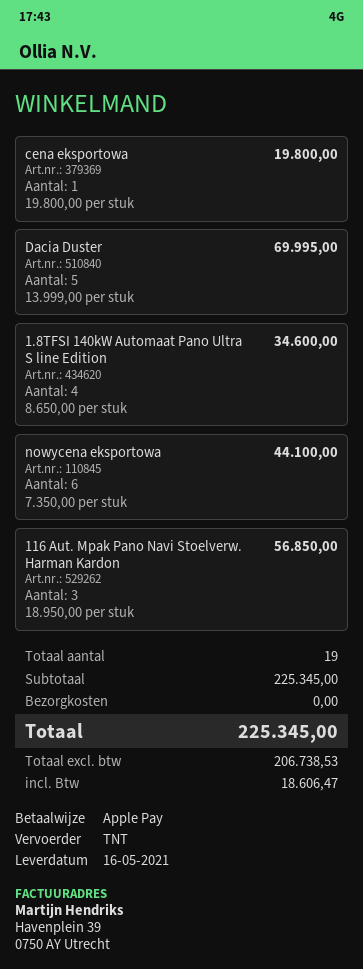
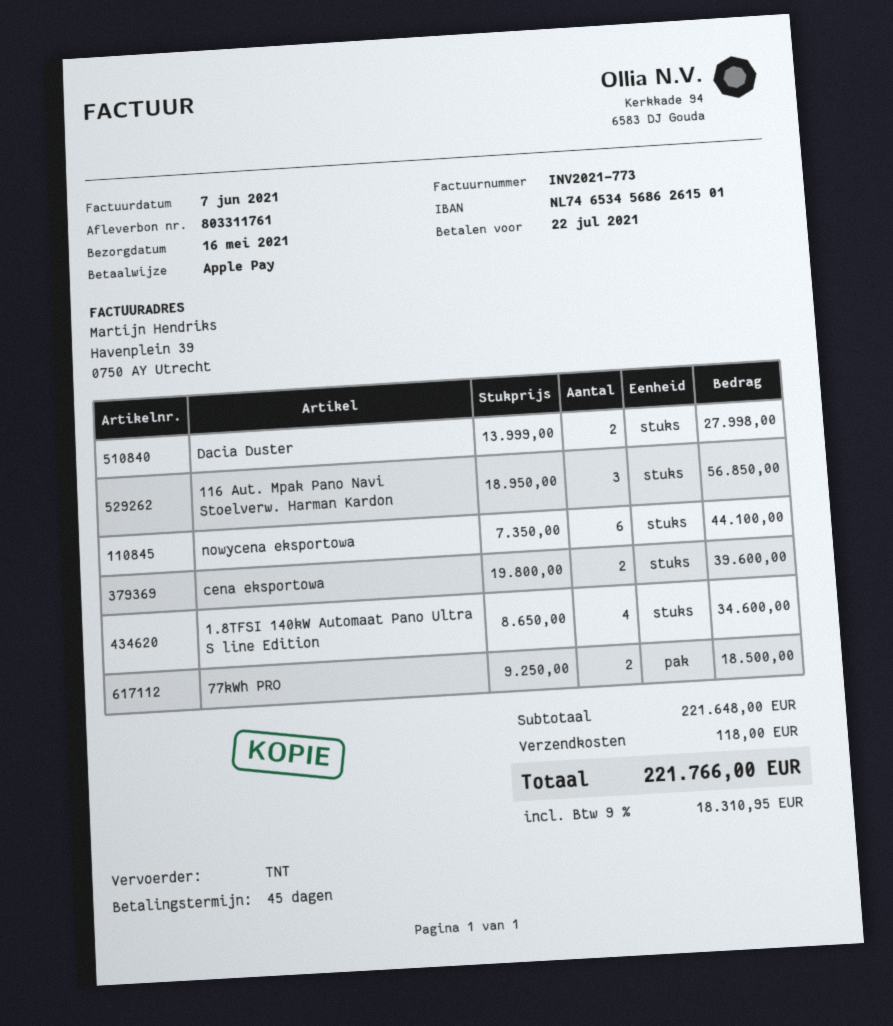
cena eksportowa: 1 x 19800.00 = 19800.00 -> 2 x 19800.00 = 39600.00
Dacia Duster: 5 x 13999.00 = 69995.00 -> 2 x 13999.00 = 27998.00
77kWh PRO: none -> 2 x 9250.00 = 18500.00
subtotal: 225345.00 -> 221648.00
shipping: 0.00 -> 118.00
tax: 18606.47 -> 18310.95
total: 225345.00 -> 221766.00

